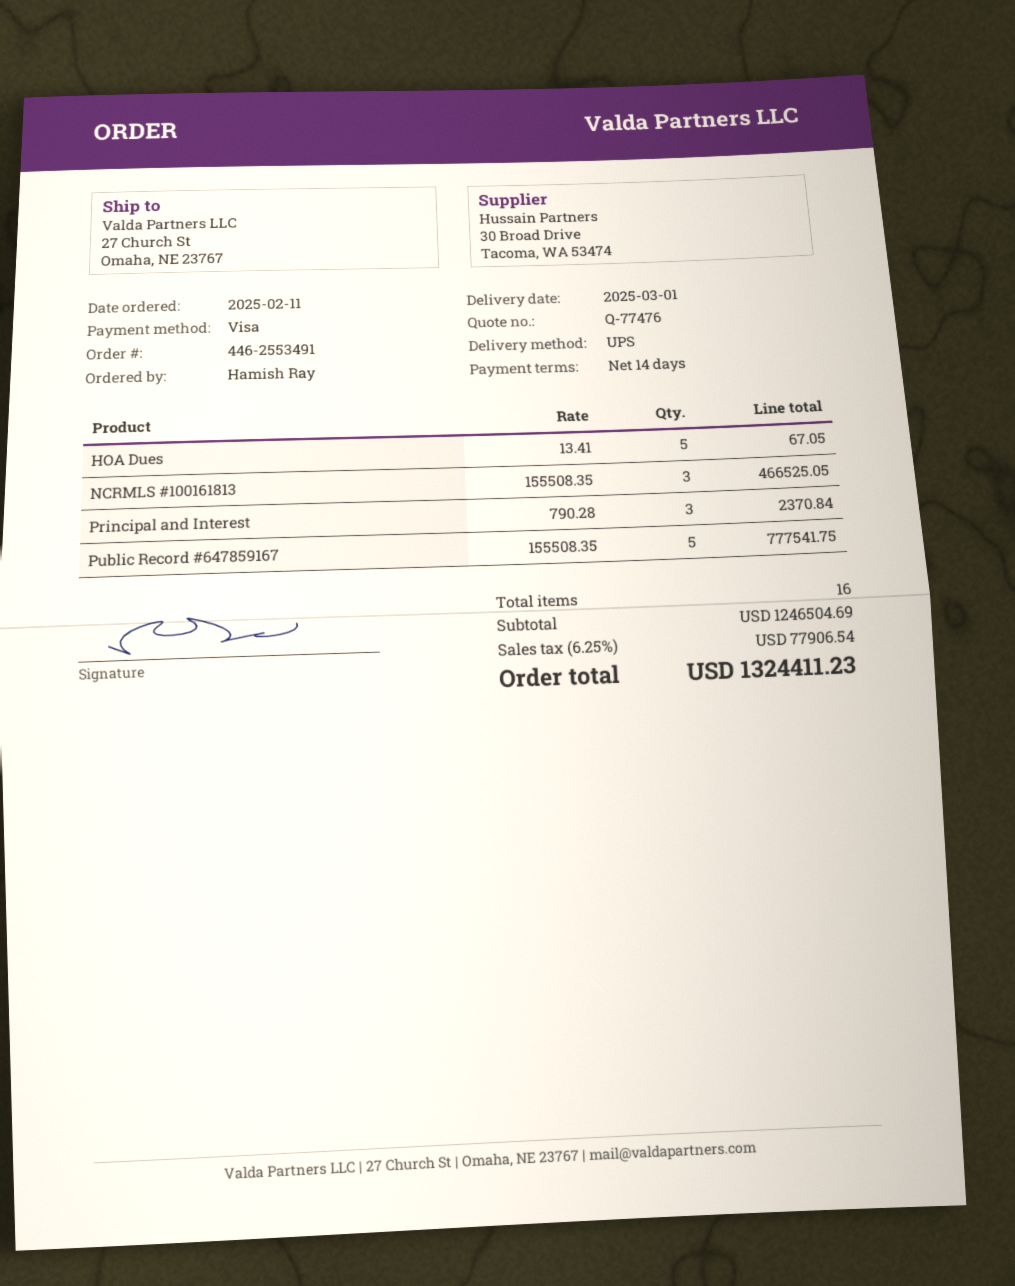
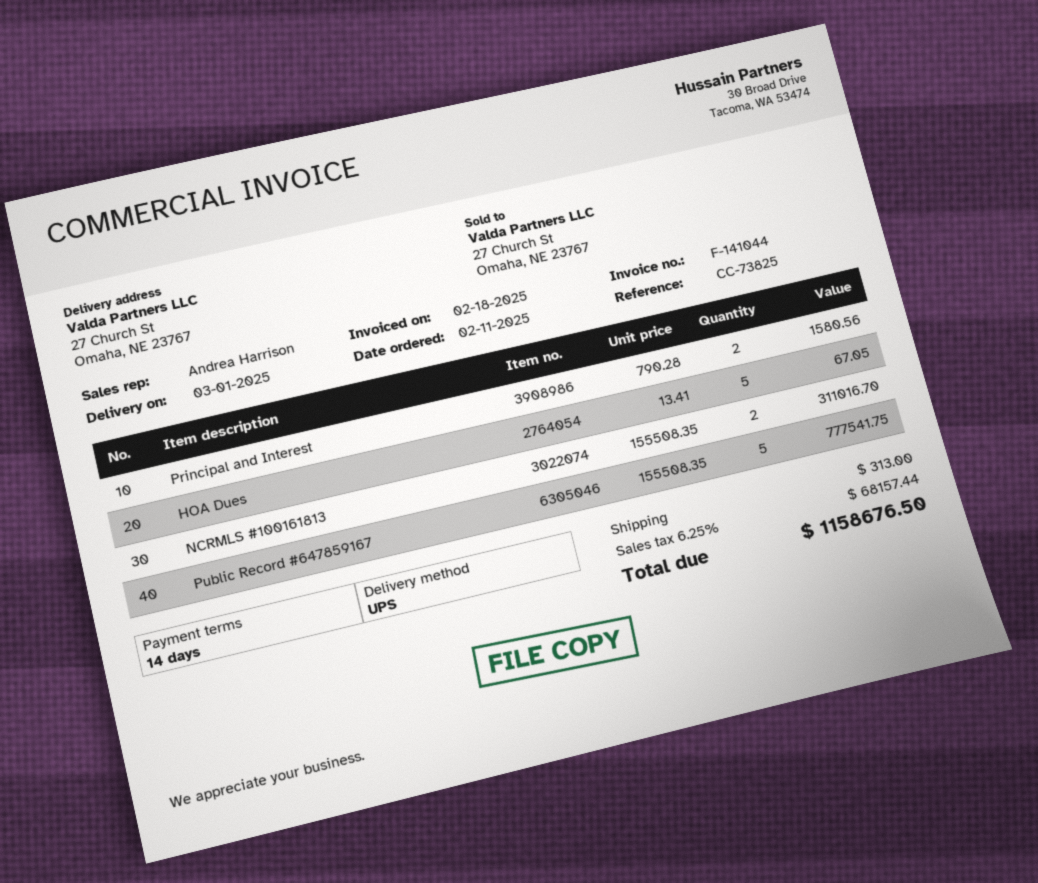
NCRMLS #100161813: 3 x 155508.35 = 466525.05 -> 2 x 155508.35 = 311016.70
Principal and Interest: 3 x 790.28 = 2370.84 -> 2 x 790.28 = 1580.56
shipping: none -> 313.00
tax: 6.25% = 77906.54 -> 6.25% = 68157.44
total: 1324411.23 -> 1158676.50

